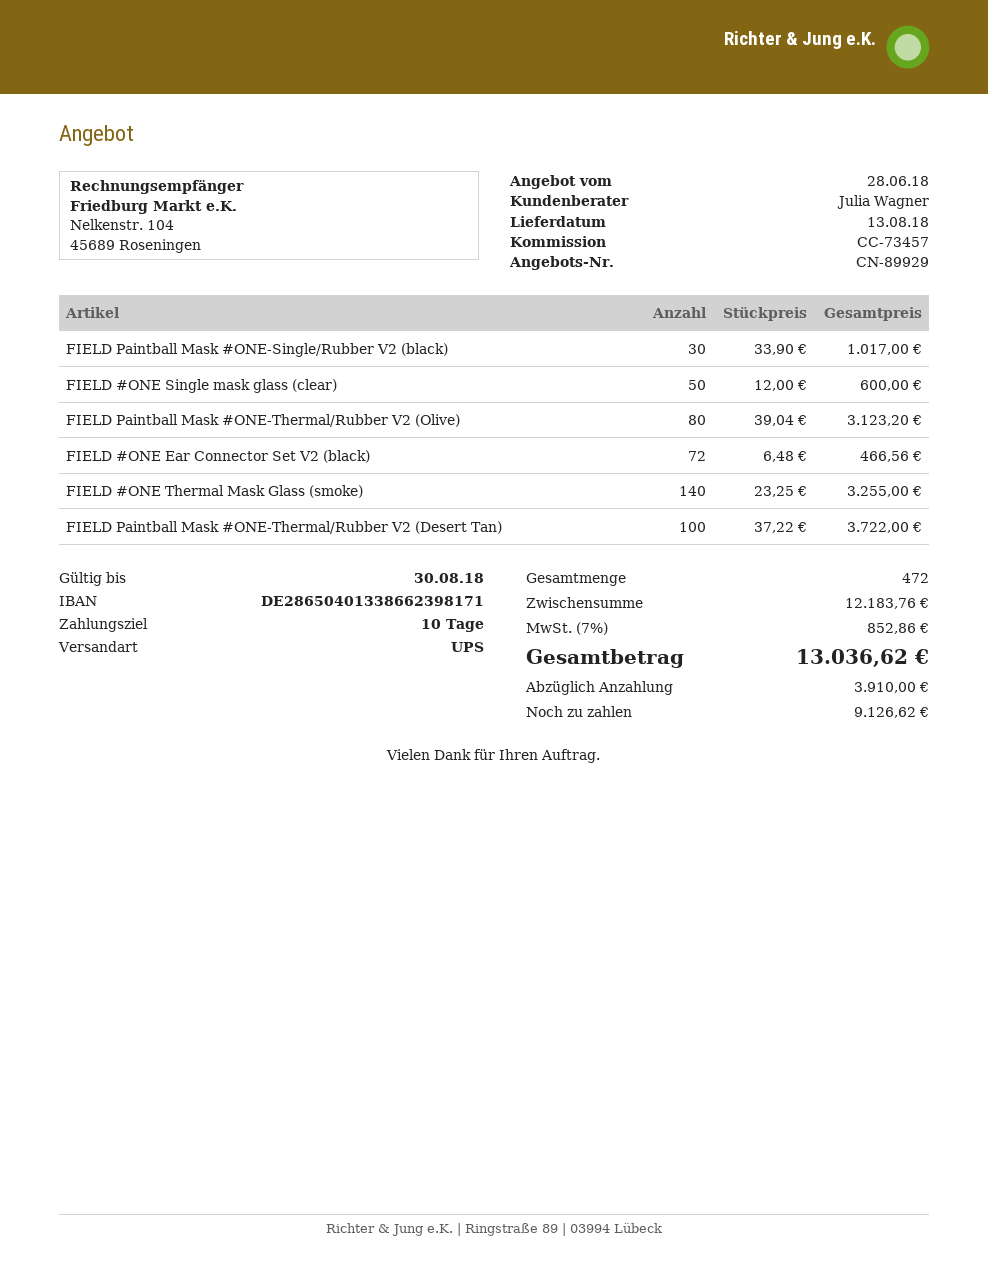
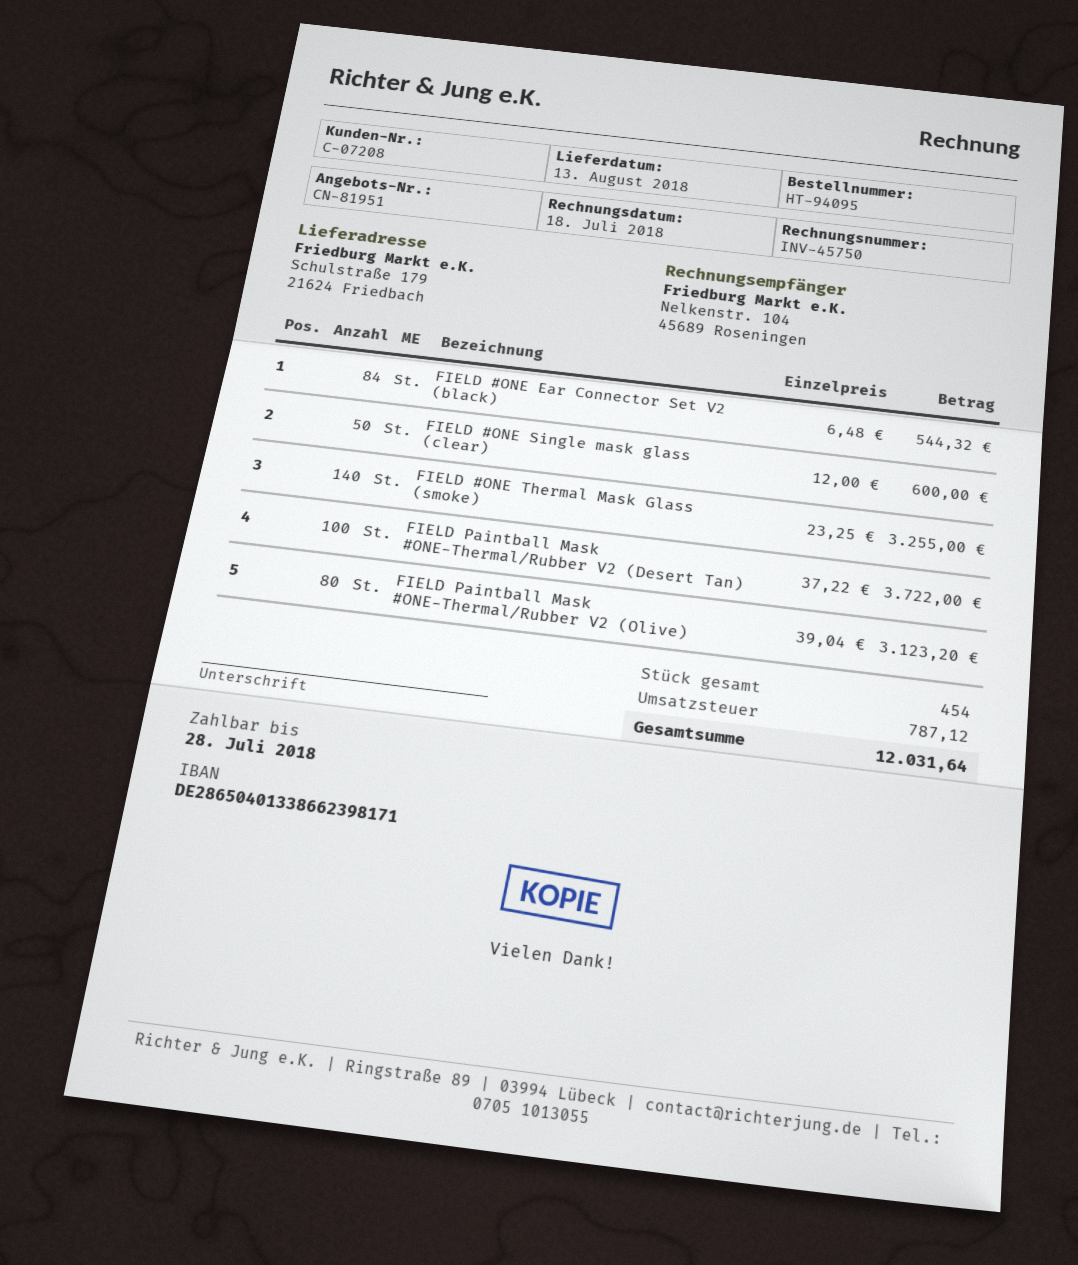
quote number: CN-89929 -> CN-81951
FIELD Paintball Mask #ONE-Single/Rubber V2 (black): 30 x 33.90 = 1017.00 -> none
FIELD #ONE Ear Connector Set V2 (black): 72 x 6.48 = 466.56 -> 84 x 6.48 = 544.32
total quantity: 472 -> 454
tax: 852.86 -> 787.12
total: 13036.62 -> 12031.64

